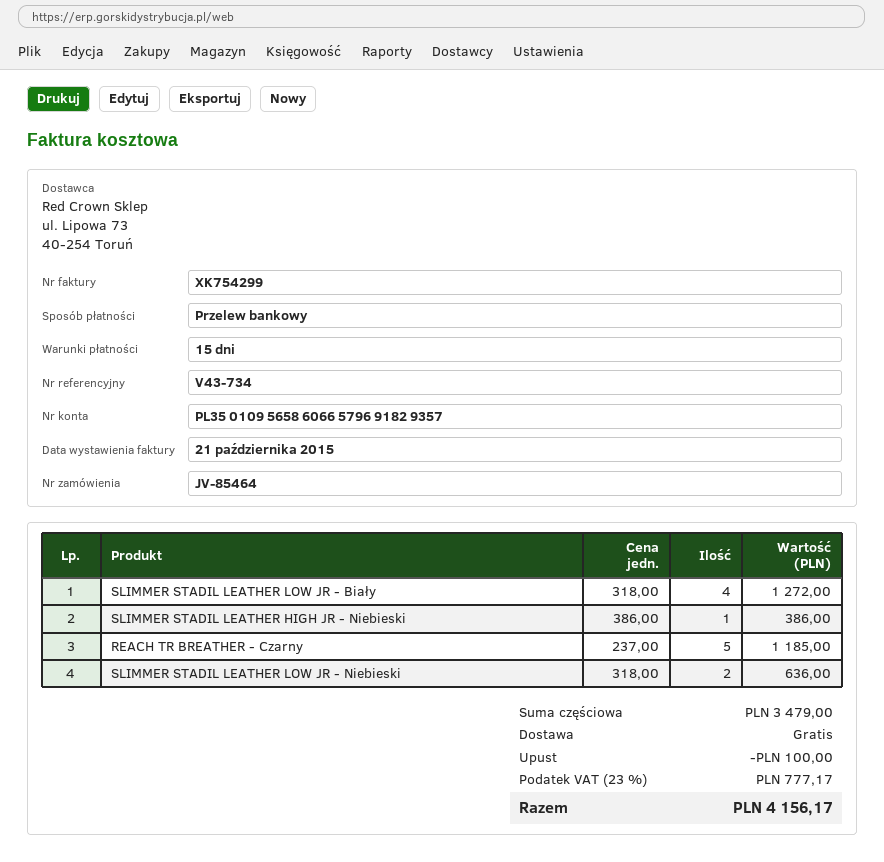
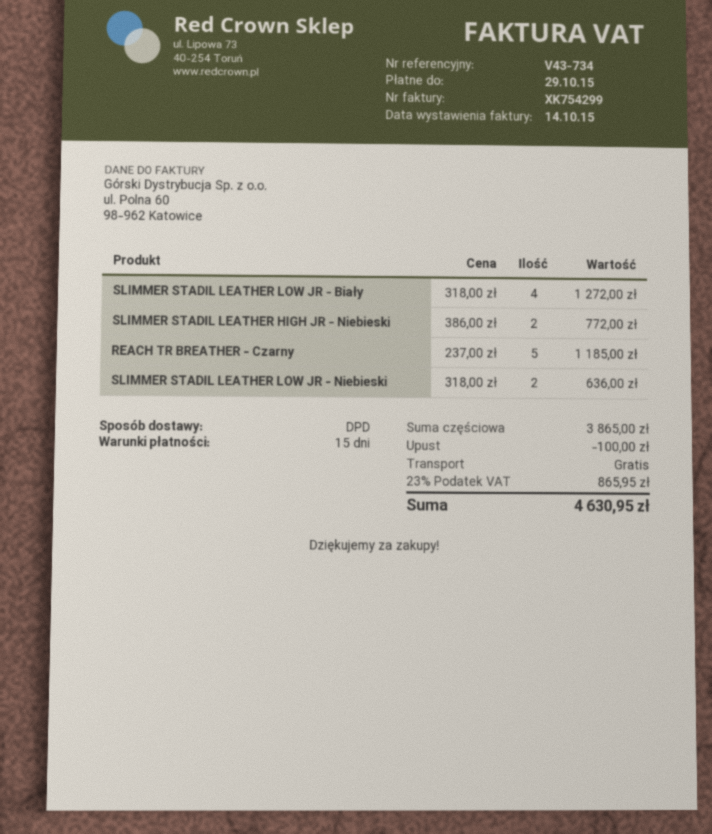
invoice date: 2015-10-21 -> 2015-10-14
SLIMMER STADIL LEATHER HIGH JR - Niebieski: 1 x 386.00 = 386.00 -> 2 x 386.00 = 772.00
subtotal: 3479.00 -> 3865.00
tax: 23% = 777.17 -> 23% = 865.95
total: 4156.17 -> 4630.95

